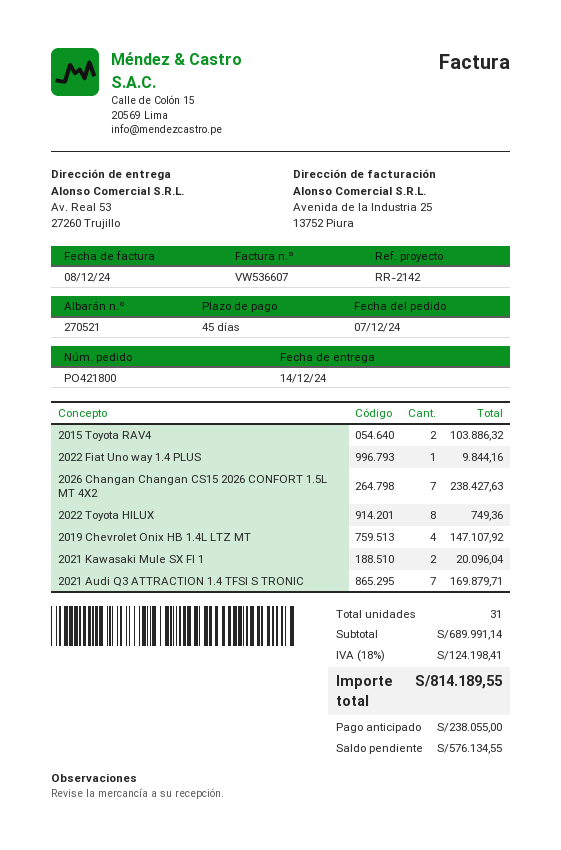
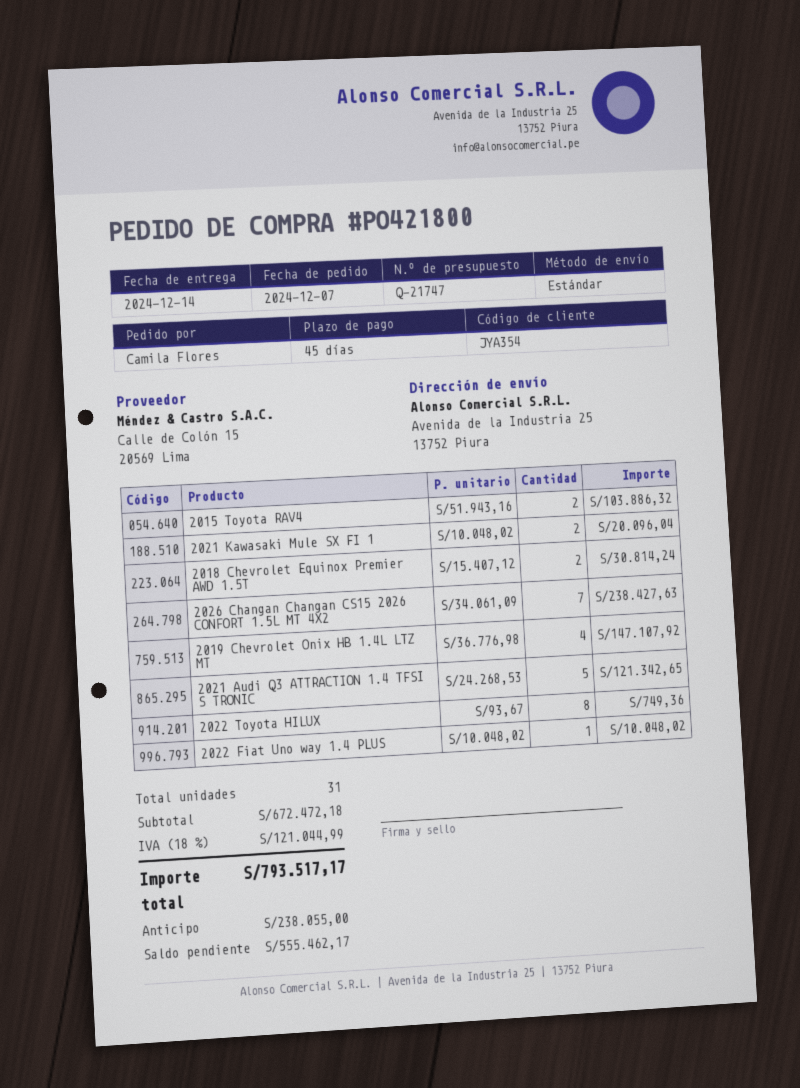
ship to: Av. Real 53, 27260 Trujillo -> Avenida de la Industria 25, 13752 Piura
2022 Fiat Uno way 1.4 PLUS: 1 for 9844.16 -> 1 for 10048.02
2021 Audi Q3 ATTRACTION 1.4 TFSI S TRONIC: 7 for 169879.71 -> 5 for 121342.65
2018 Chevrolet Equinox Premier AWD 1.5T: none -> 2 for 30814.24
subtotal: 689991.14 -> 672472.18
tax: 18% = 124198.41 -> 18% = 121044.99
total: 814189.55 -> 793517.17
balance: 576134.55 -> 555462.17

